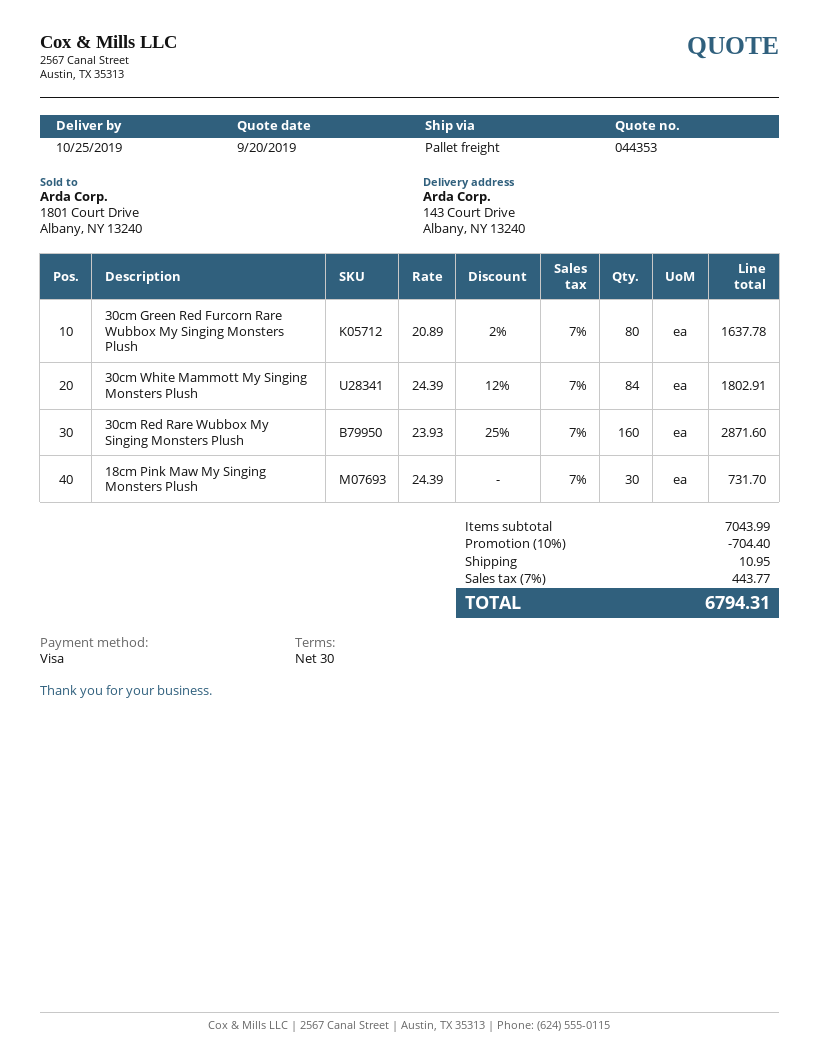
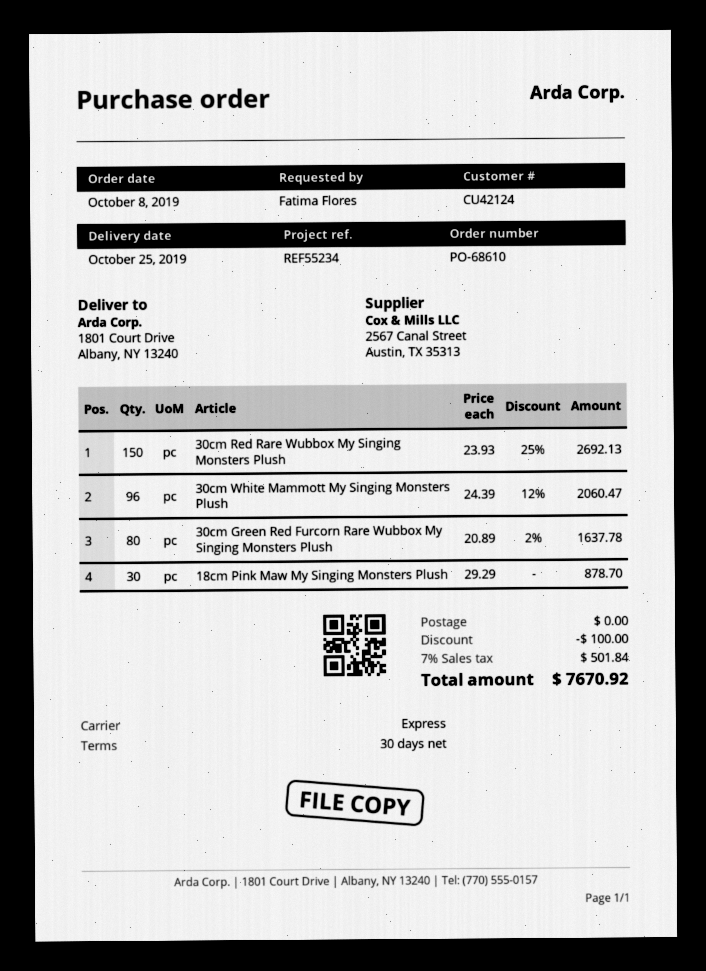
shipping method: pallet freight -> express
ship to: 143 Court Drive, Albany, NY 13240 -> 1801 Court Drive, Albany, NY 13240
30cm White Mammott My Singing Monsters Plush: 84 x 24.39 - 12% = 1802.91 -> 96 x 24.39 - 12% = 2060.47
30cm Red Rare Wubbox My Singing Monsters Plush: 160 x 23.93 - 25% = 2871.60 -> 150 x 23.93 - 25% = 2692.13
18cm Pink Maw My Singing Monsters Plush: 30 x 24.39 = 731.70 -> 30 x 29.29 = 878.70
discount: 704.40 -> 100.00
shipping: 10.95 -> 0.00
tax: 7% = 443.77 -> 7% = 501.84
total: 6794.31 -> 7670.92

